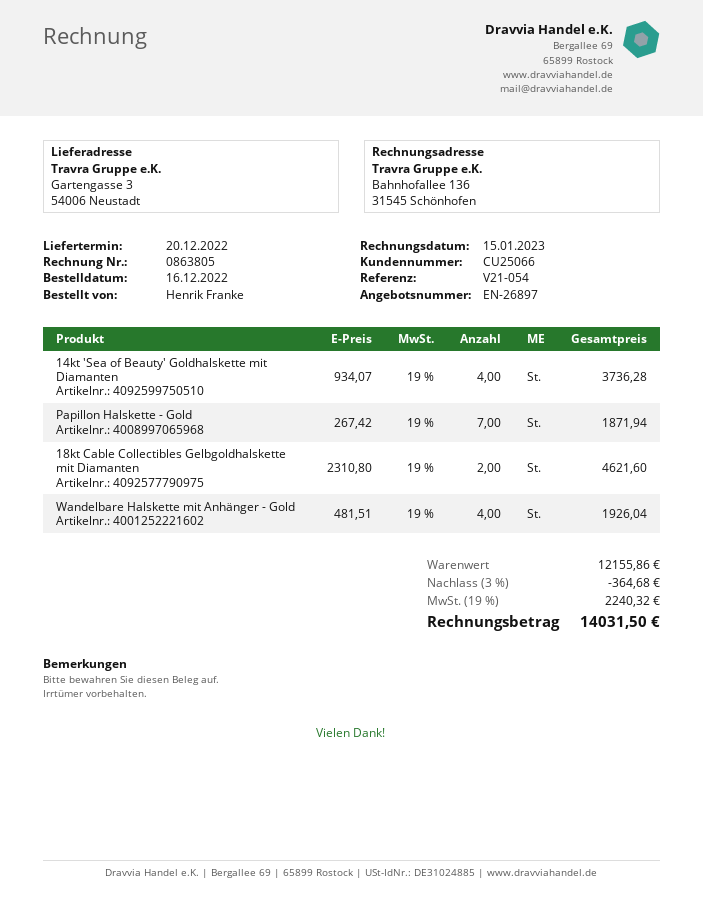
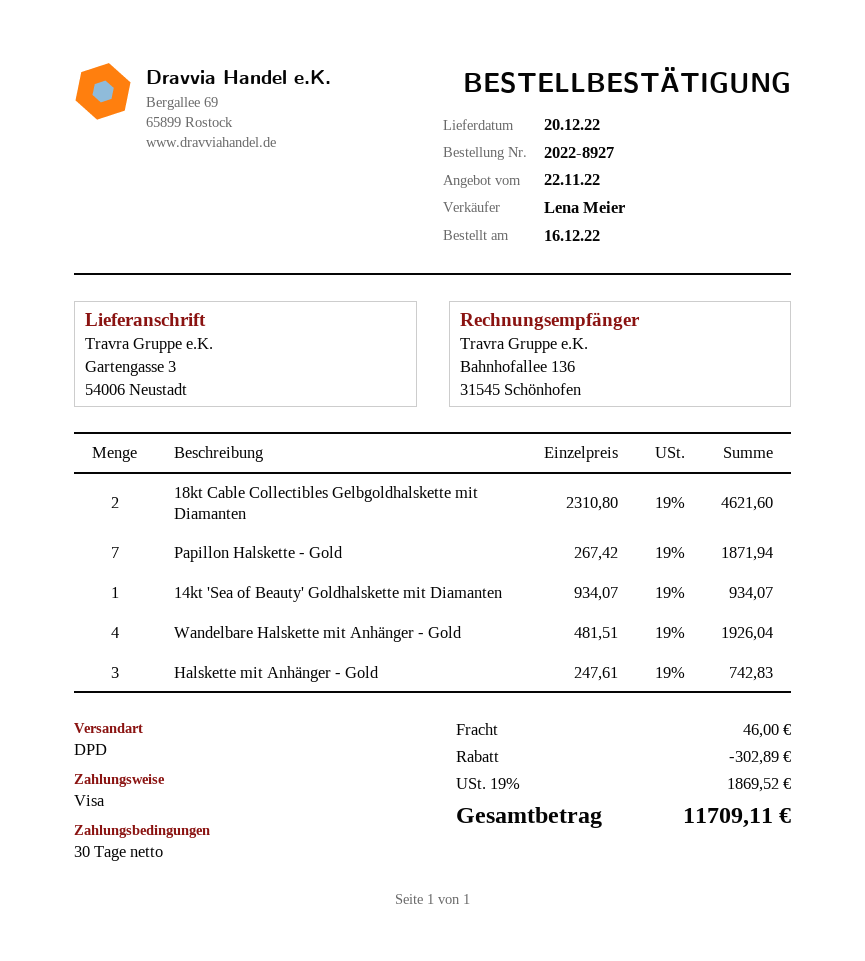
14kt 'Sea of Beauty' Goldhalskette mit Diamanten: 4 x 934.07 = 3736.28 -> 1 x 934.07 = 934.07
Halskette mit Anhänger - Gold: none -> 3 x 247.61 = 742.83
discount: 364.68 -> 302.89
shipping: none -> 46.00
tax: 19% = 2240.32 -> 19% = 1869.52
total: 14031.50 -> 11709.11

